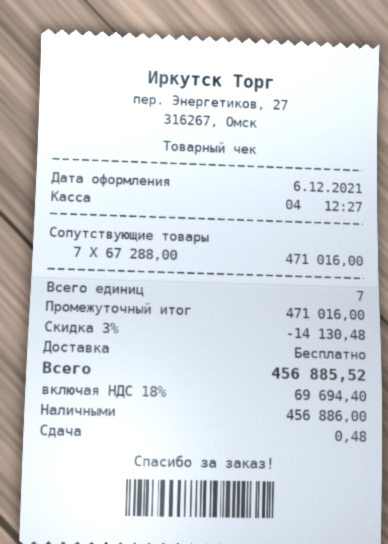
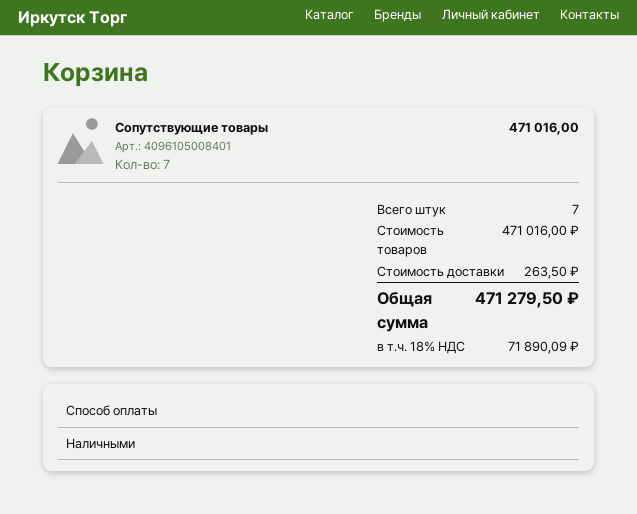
discount: 3% = 14130.48 -> none
shipping: 0.00 -> 263.50
tax: 18% = 69694.40 -> 18% = 71890.09
total: 456885.52 -> 471279.50

